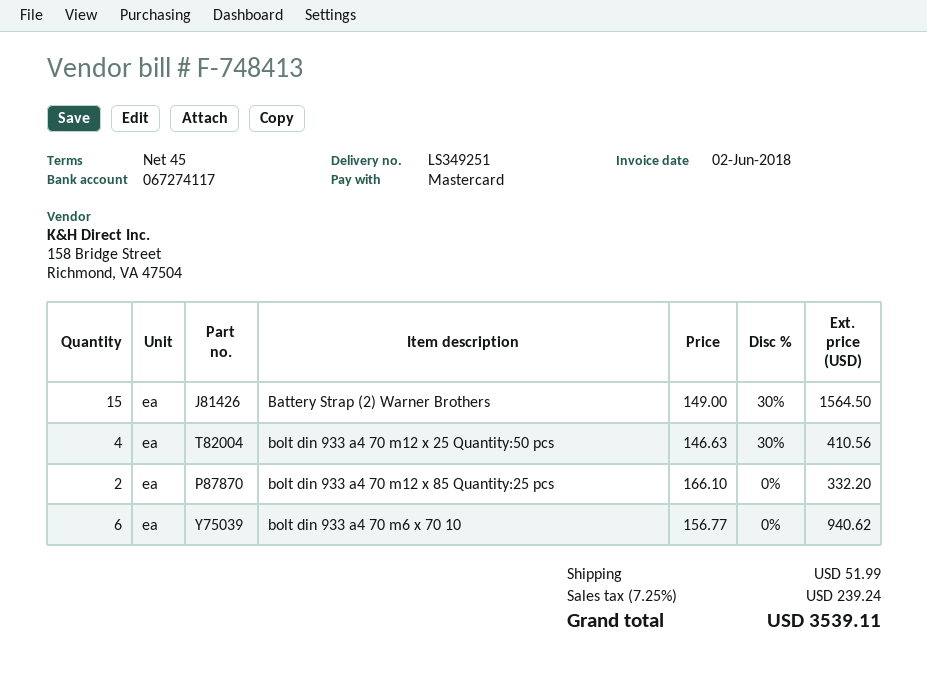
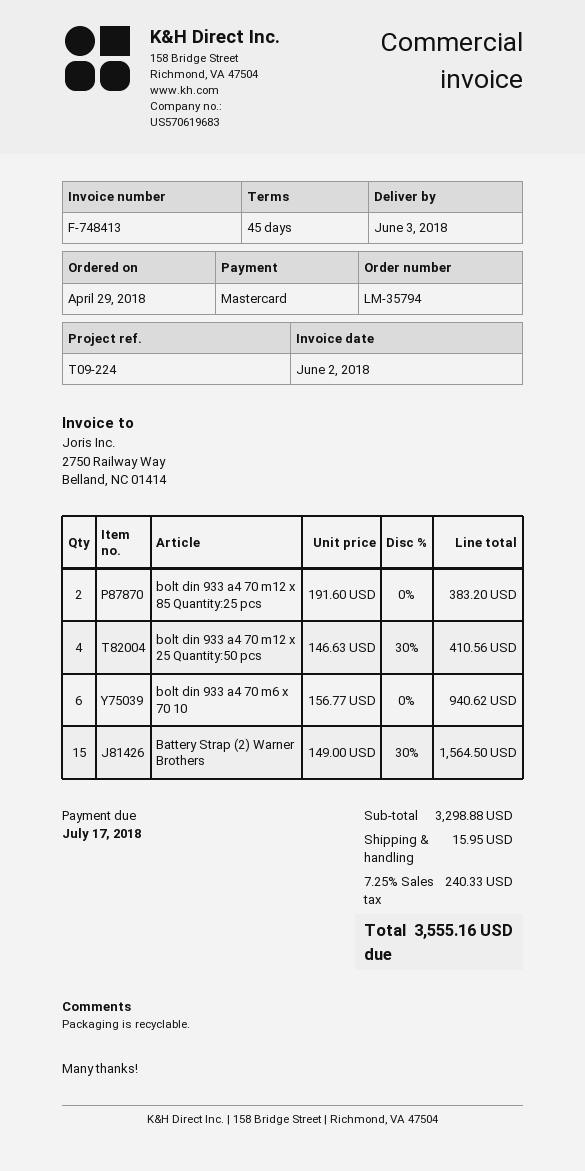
bolt din 933 a4 70 m12 x 85 Quantity:25 pcs: 2 x 166.10 = 332.20 -> 2 x 191.60 = 383.20
shipping: 51.99 -> 15.95
tax: 7.25% = 239.24 -> 7.25% = 240.33
total: 3539.11 -> 3555.16

